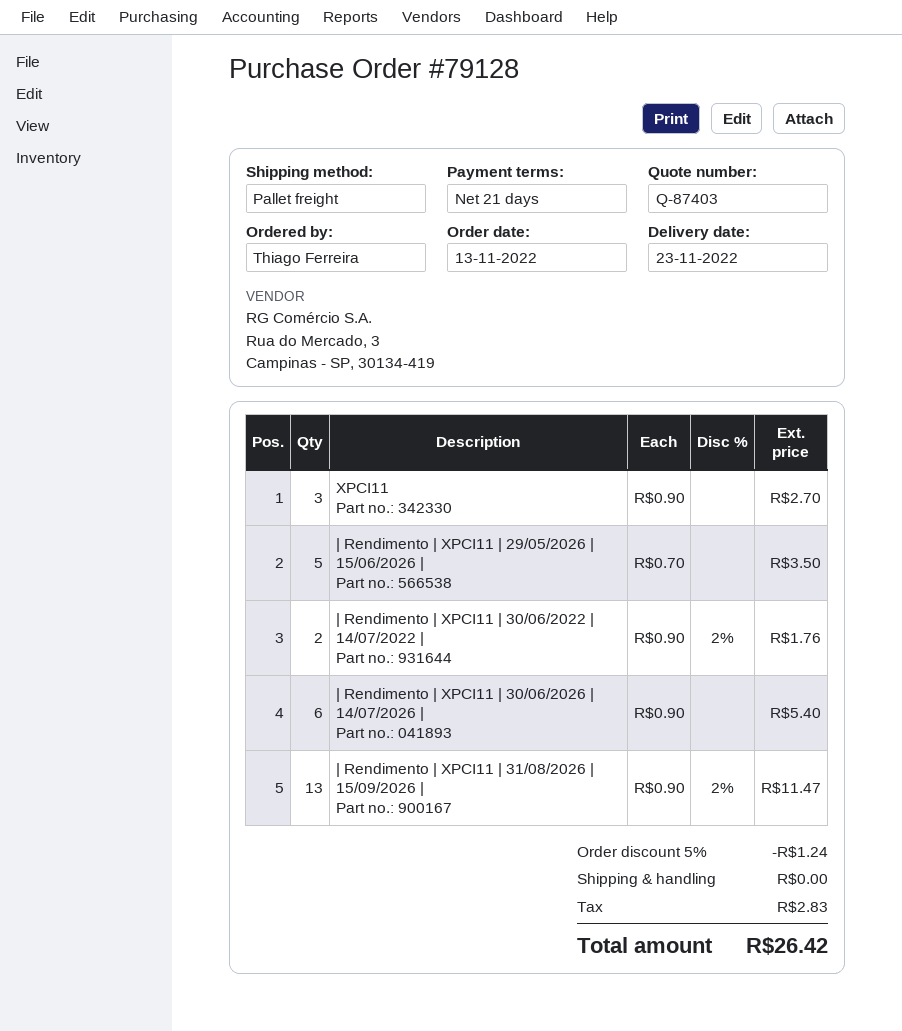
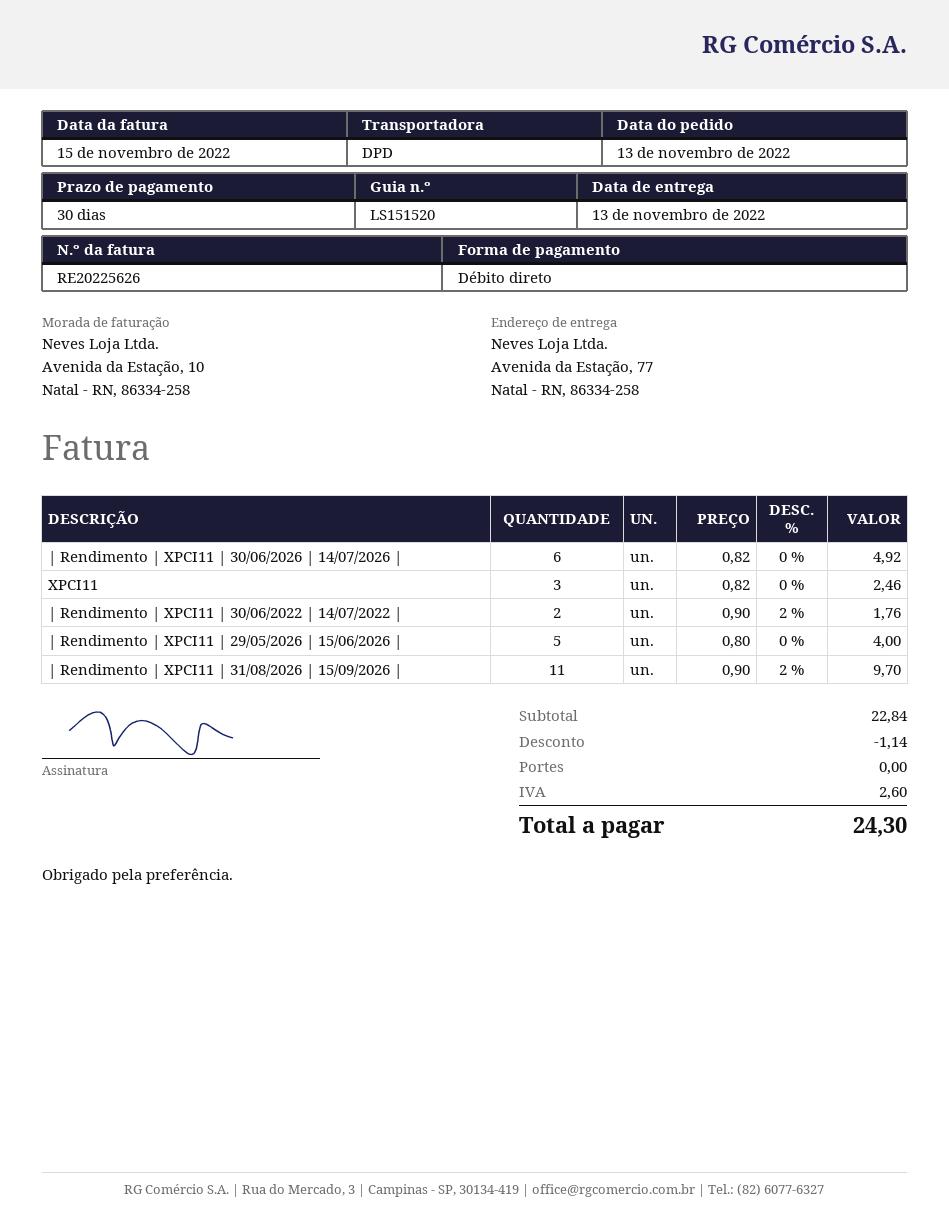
delivery date: 2022-11-23 -> 2022-11-13
payment terms: 21 days -> 30 days
shipping method: pallet freight -> DPD
XPCI11: 3 x 0.90 = 2.70 -> 3 x 0.82 = 2.46
| Rendimento | XPCI11 | 29/05/2026 | 15/06/2026 |: 5 x 0.70 = 3.50 -> 5 x 0.80 = 4.00
| Rendimento | XPCI11 | 30/06/2026 | 14/07/2026 |: 6 x 0.90 = 5.40 -> 6 x 0.82 = 4.92
| Rendimento | XPCI11 | 31/08/2026 | 15/09/2026 |: 13 x 0.90 - 2% = 11.47 -> 11 x 0.90 - 2% = 9.70
discount: 1.24 -> 1.14
tax: 2.83 -> 2.60
total: 26.42 -> 24.30

